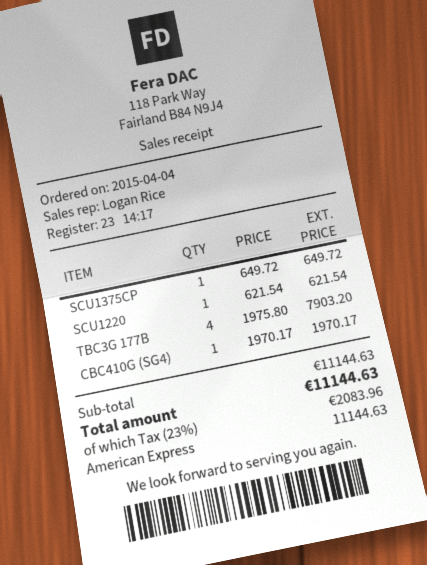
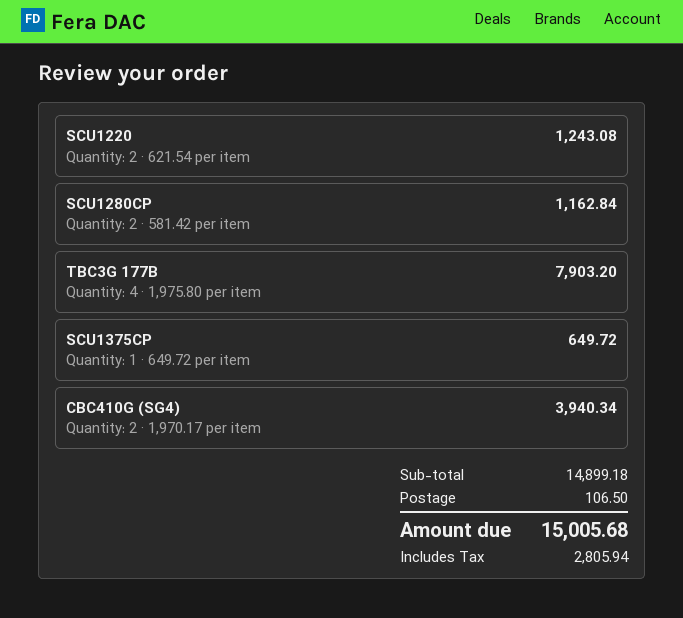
SCU1220: 1 x 621.54 = 621.54 -> 2 x 621.54 = 1243.08
CBC410G (SG4): 1 x 1970.17 = 1970.17 -> 2 x 1970.17 = 3940.34
SCU1280CP: none -> 2 x 581.42 = 1162.84
subtotal: 11144.63 -> 14899.18
shipping: none -> 106.50
tax: 2083.96 -> 2805.94
total: 11144.63 -> 15005.68

